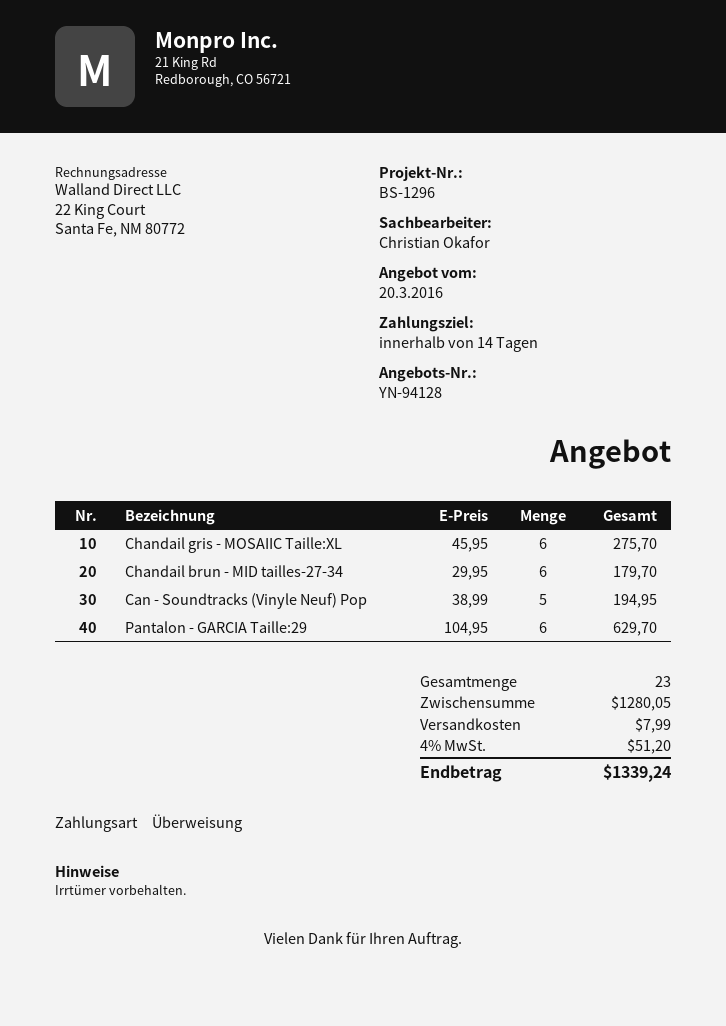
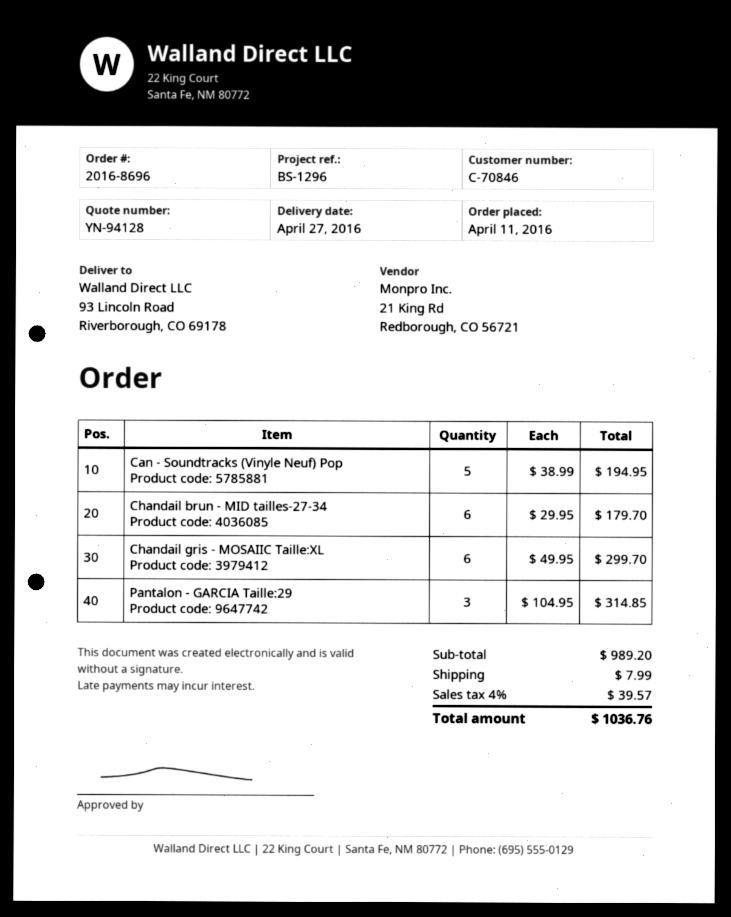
Chandail gris - MOSAIIC Taille:XL: 6 x 45.95 = 275.70 -> 6 x 49.95 = 299.70
Pantalon - GARCIA Taille:29: 6 x 104.95 = 629.70 -> 3 x 104.95 = 314.85
subtotal: 1280.05 -> 989.20
tax: 4% = 51.20 -> 4% = 39.57
total: 1339.24 -> 1036.76

